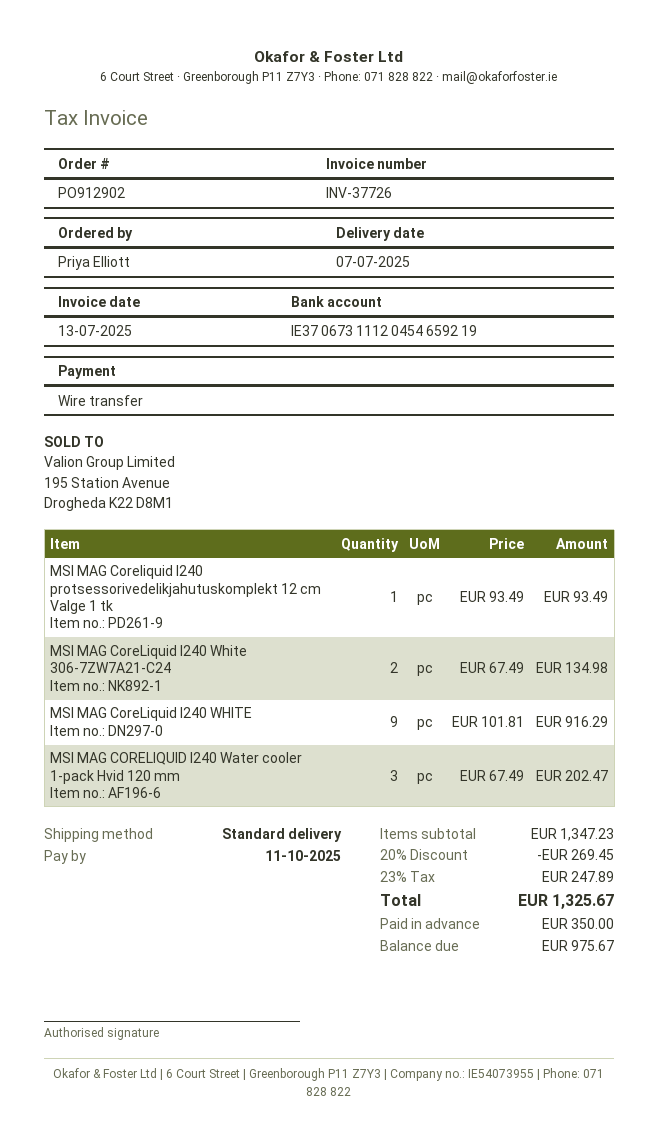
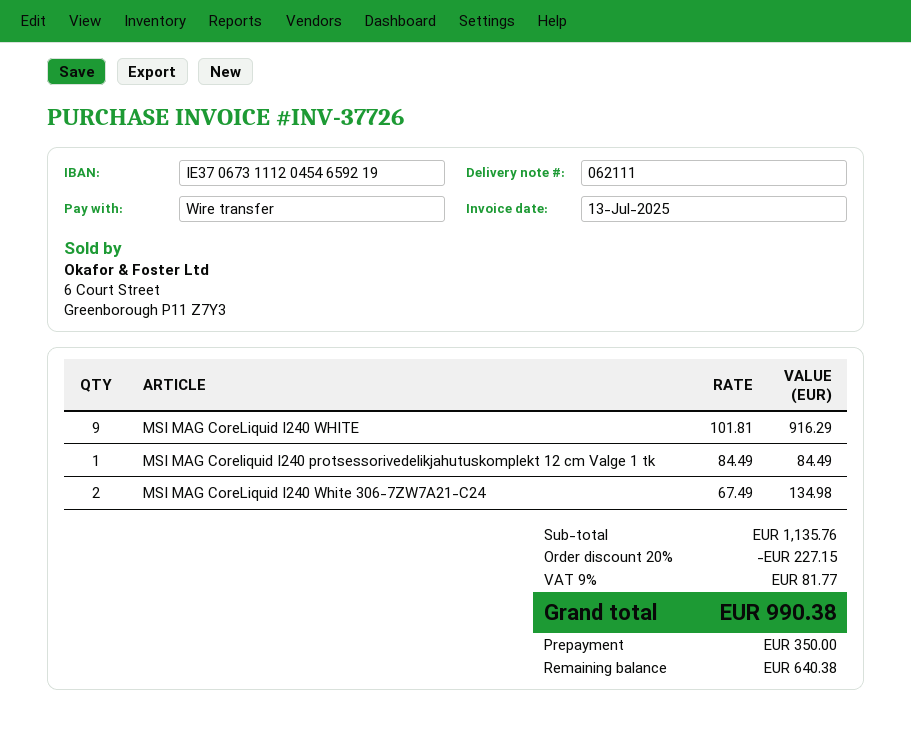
MSI MAG Coreliquid I240 protsessorivedelikjahutuskomplekt 12 cm Valge 1 tk: 1 x 93.49 = 93.49 -> 1 x 84.49 = 84.49
MSI MAG CORELIQUID I240 Water cooler 1-pack Hvid 120 mm: 3 x 67.49 = 202.47 -> none
subtotal: 1347.23 -> 1135.76
discount: 20% = 269.45 -> 20% = 227.15
tax: 23% = 247.89 -> 9% = 81.77
total: 1325.67 -> 990.38
balance: 975.67 -> 640.38

